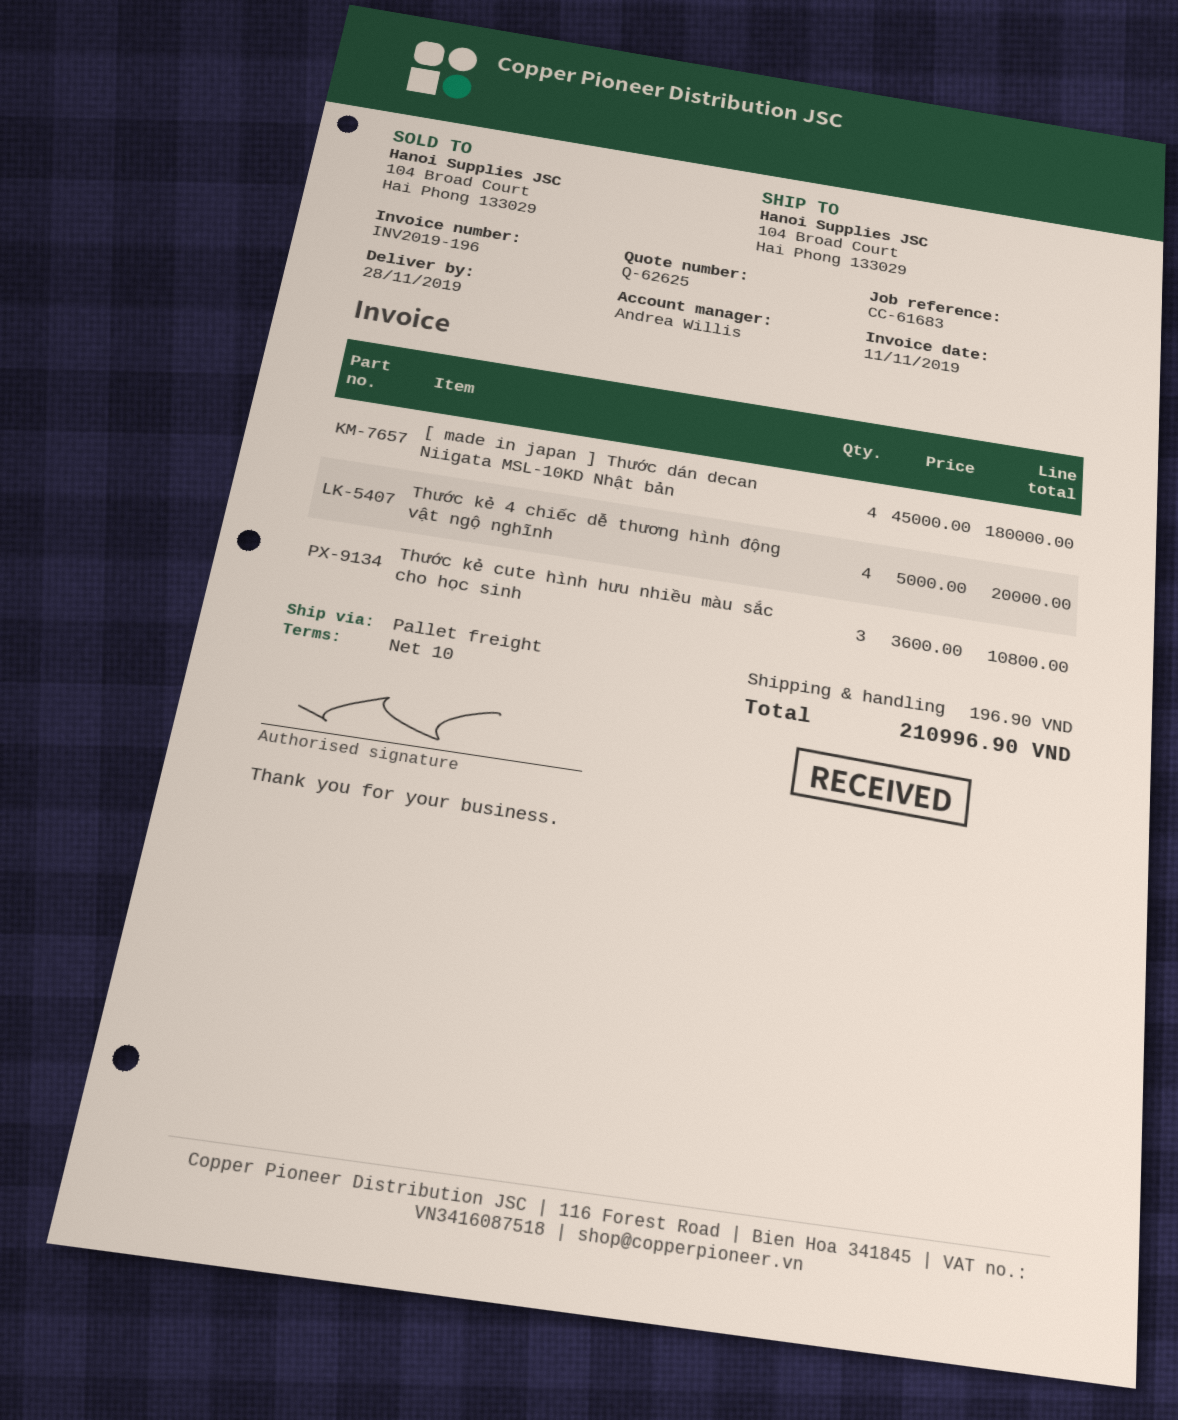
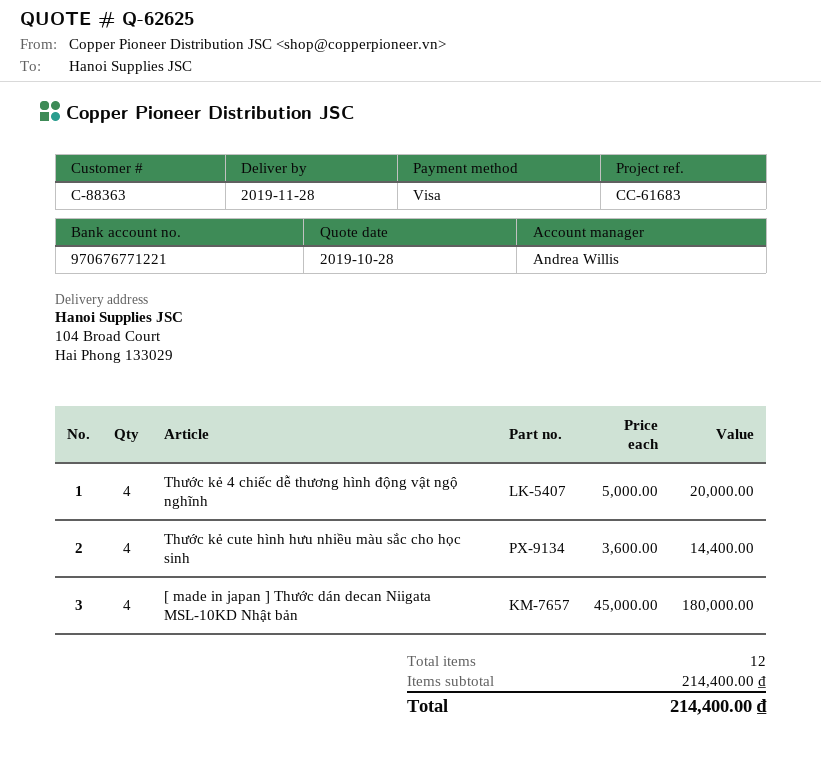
Thước kẻ cute hình hưu nhiều màu sắc cho học sinh: 3 x 3600.00 = 10800.00 -> 4 x 3600.00 = 14400.00
shipping: 196.90 -> none
total: 210996.90 -> 214400.00

